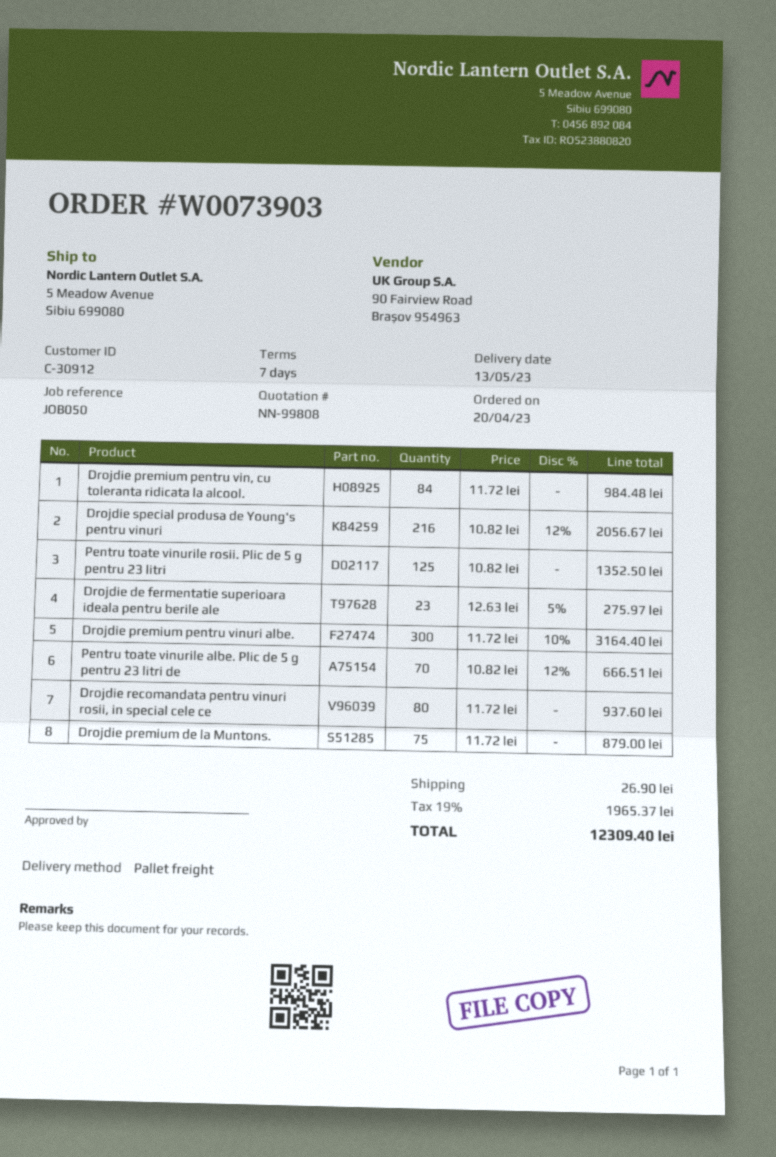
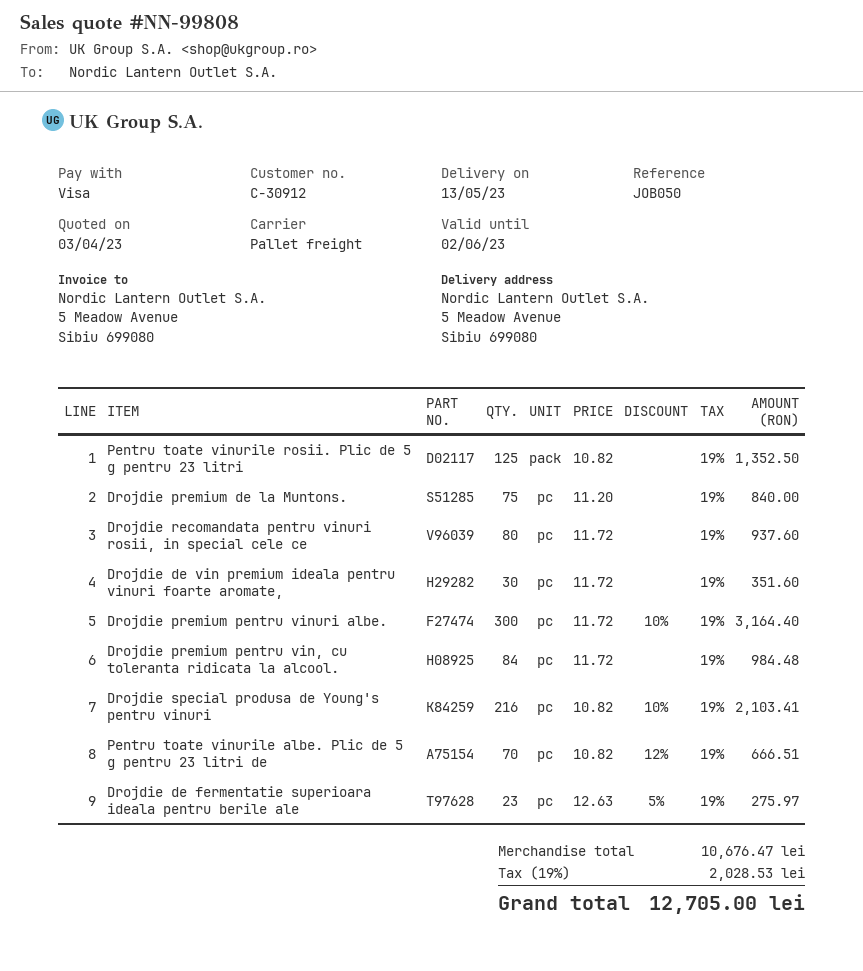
Drojdie special produsa de Young's pentru vinuri: 216 x 10.82 - 12% = 2056.67 -> 216 x 10.82 - 10% = 2103.41
Drojdie premium de la Muntons.: 75 x 11.72 = 879.00 -> 75 x 11.20 = 840.00
Drojdie de vin premium ideala pentru vinuri foarte aromate,: none -> 30 x 11.72 = 351.60
shipping: 26.90 -> none
tax: 19% = 1965.37 -> 19% = 2028.53
total: 12309.40 -> 12705.00

